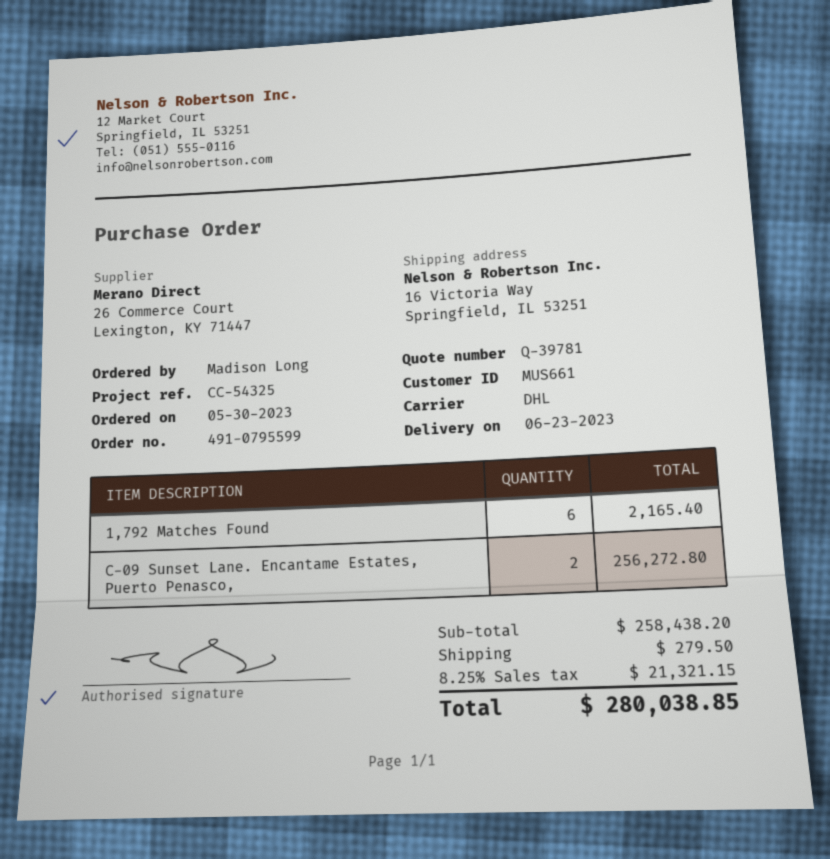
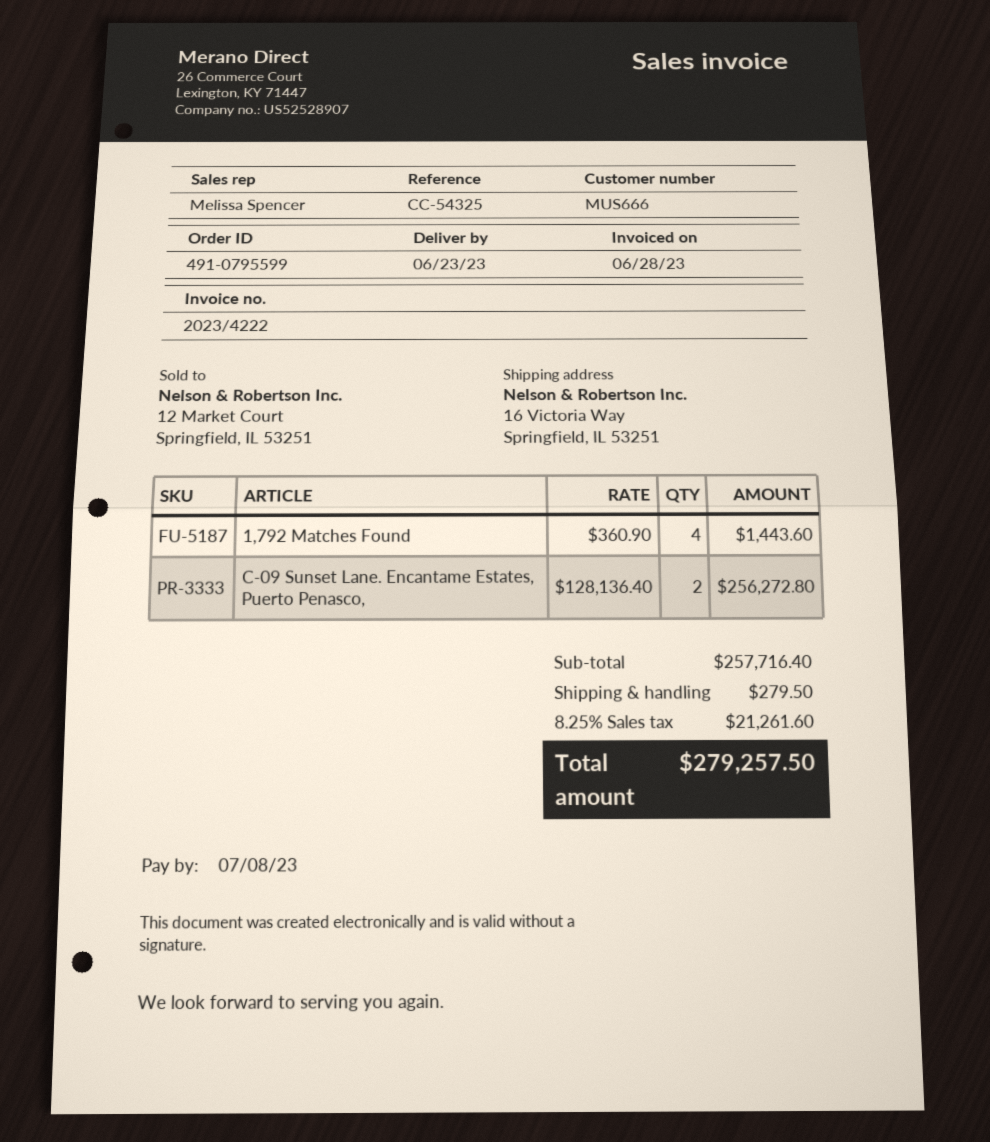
customer number: MUS661 -> MUS666
1,792 Matches Found: 6 for 2165.40 -> 4 for 1443.60
subtotal: 258438.20 -> 257716.40
tax: 8.25% = 21321.15 -> 8.25% = 21261.60
total: 280038.85 -> 279257.50

